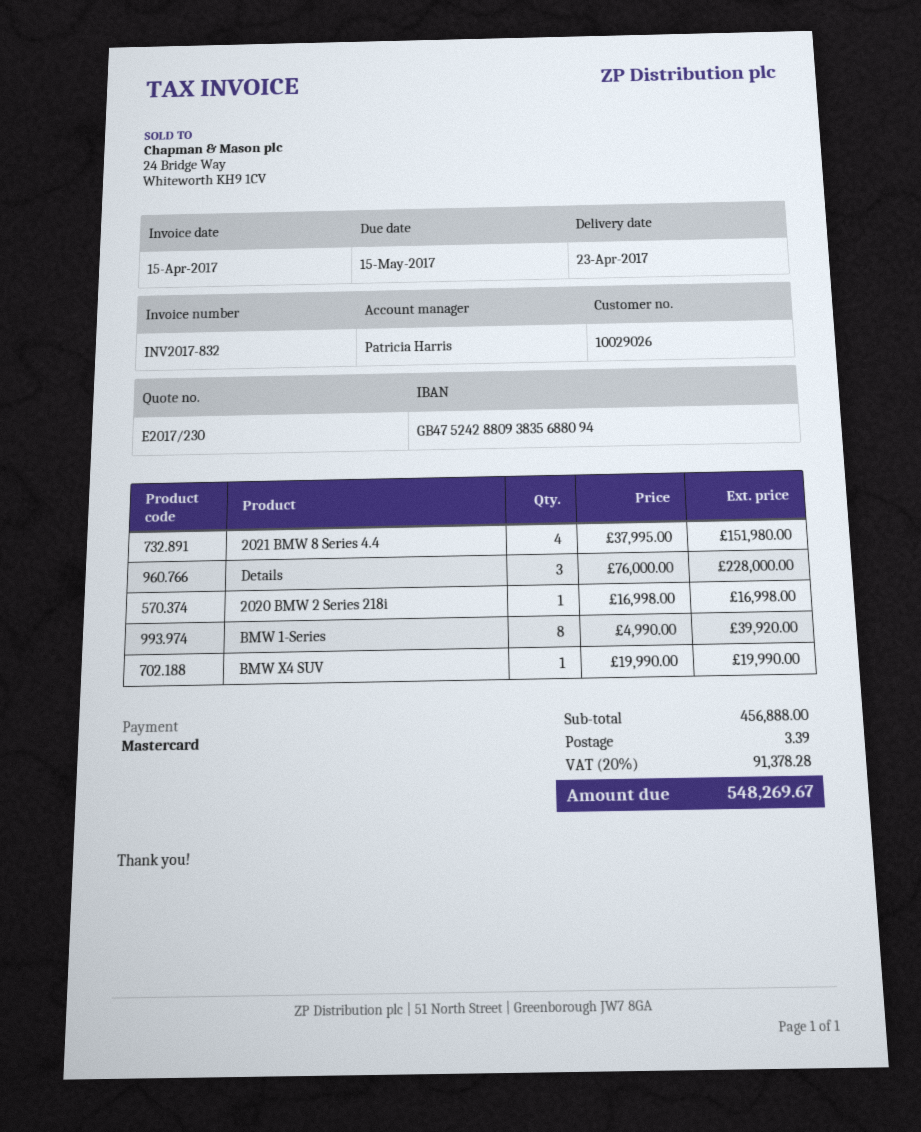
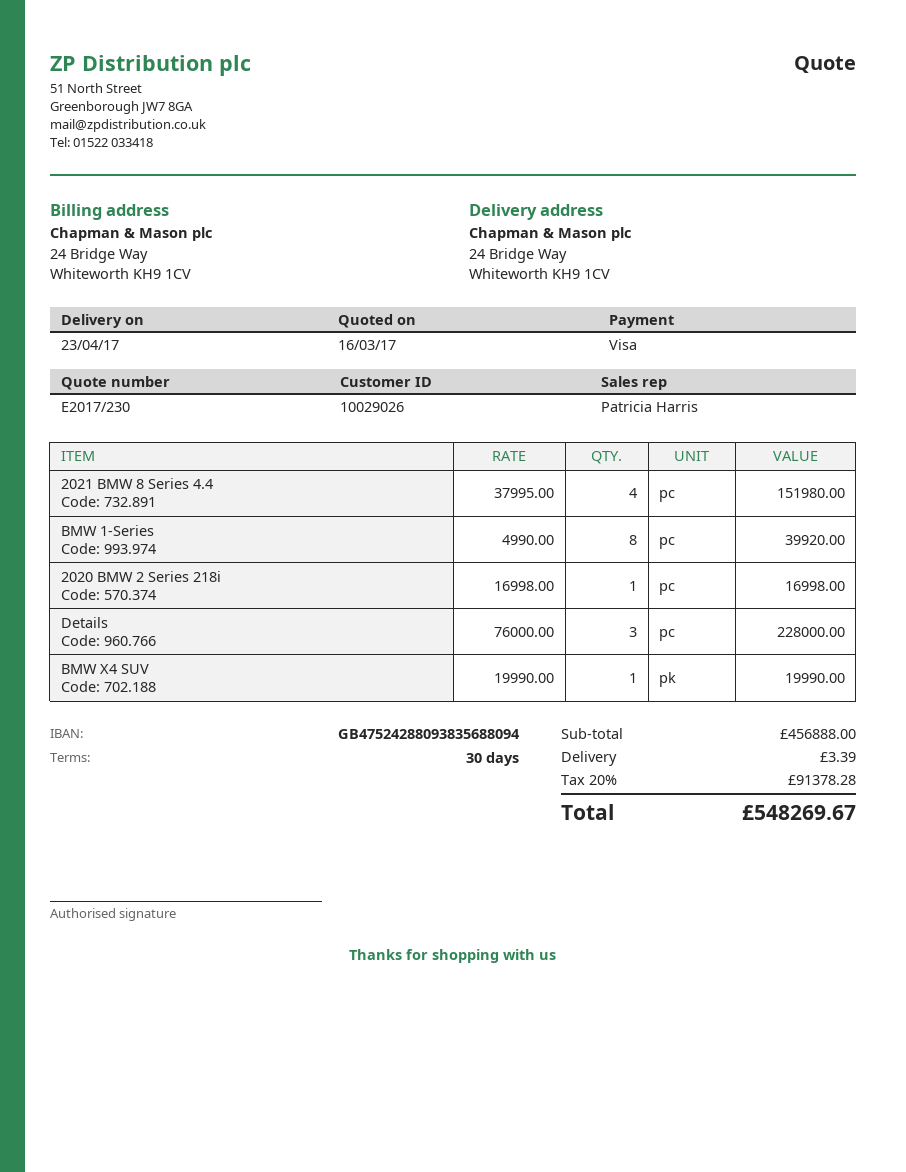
payment method: Mastercard -> Visa

